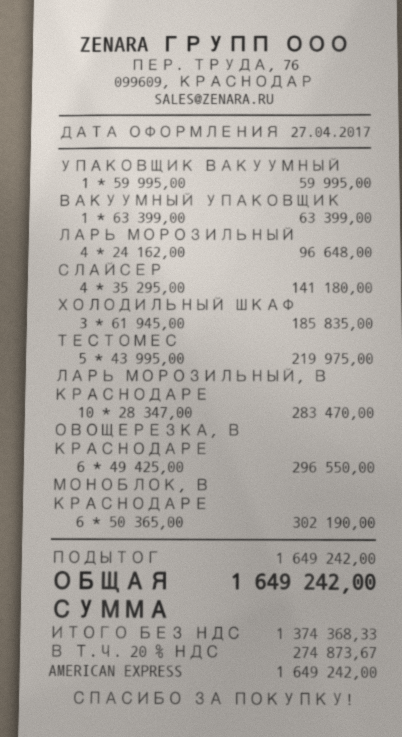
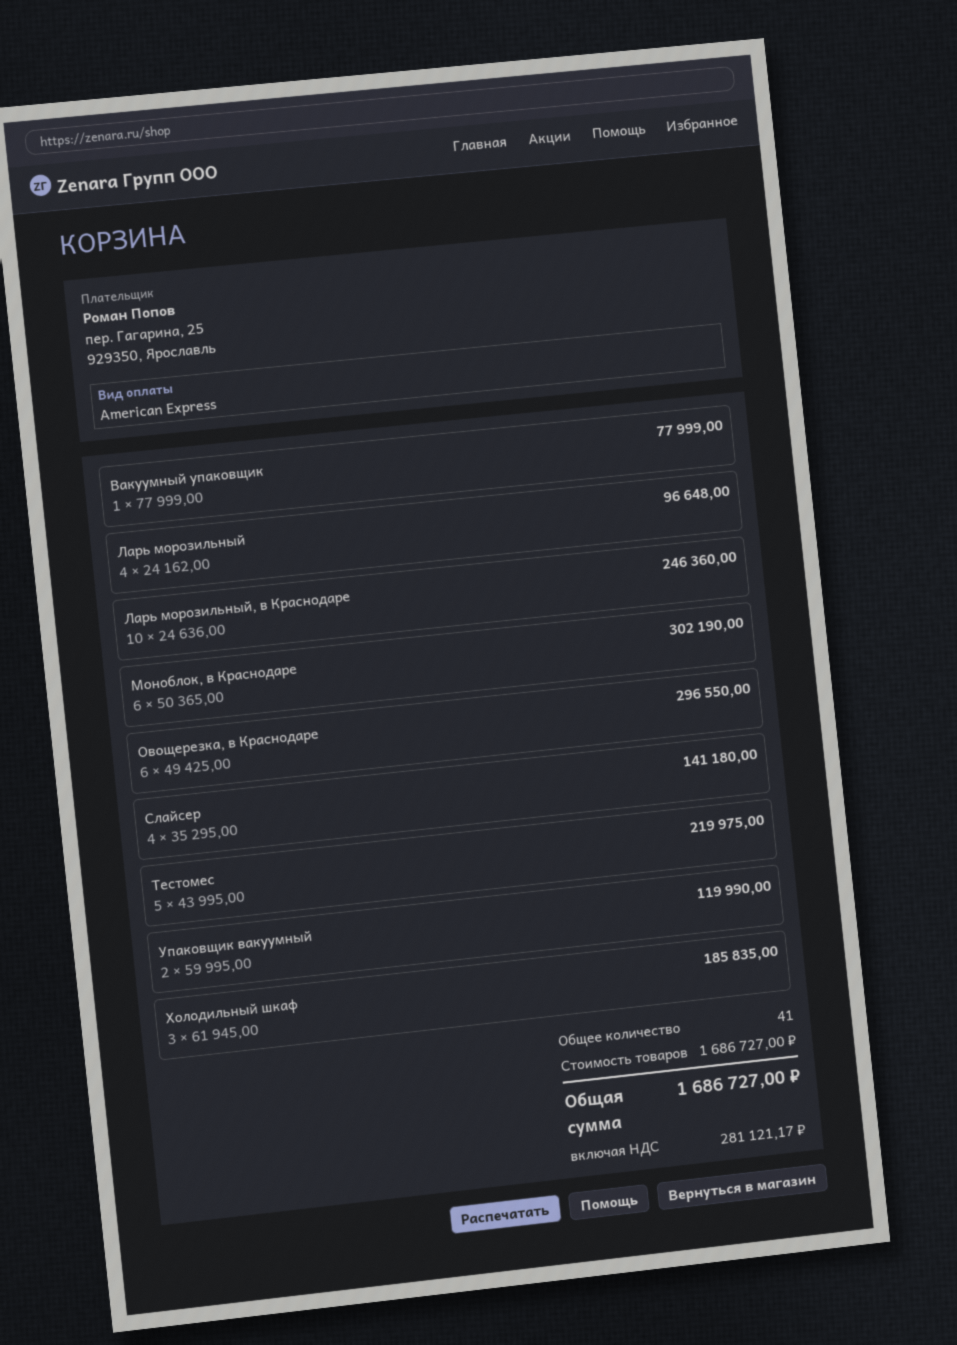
УПАКОВЩИК ВАКУУМНЫЙ: 1 x 59995.00 = 59995.00 -> 2 x 59995.00 = 119990.00
ВАКУУМНЫЙ УПАКОВЩИК: 1 x 63399.00 = 63399.00 -> 1 x 77999.00 = 77999.00
ЛАРЬ МОРОЗИЛЬНЫЙ, В КРАСНОДАРЕ: 10 x 28347.00 = 283470.00 -> 10 x 24636.00 = 246360.00
subtotal: 1649242.00 -> 1686727.00
tax: 274873.67 -> 281121.17
total: 1649242.00 -> 1686727.00

